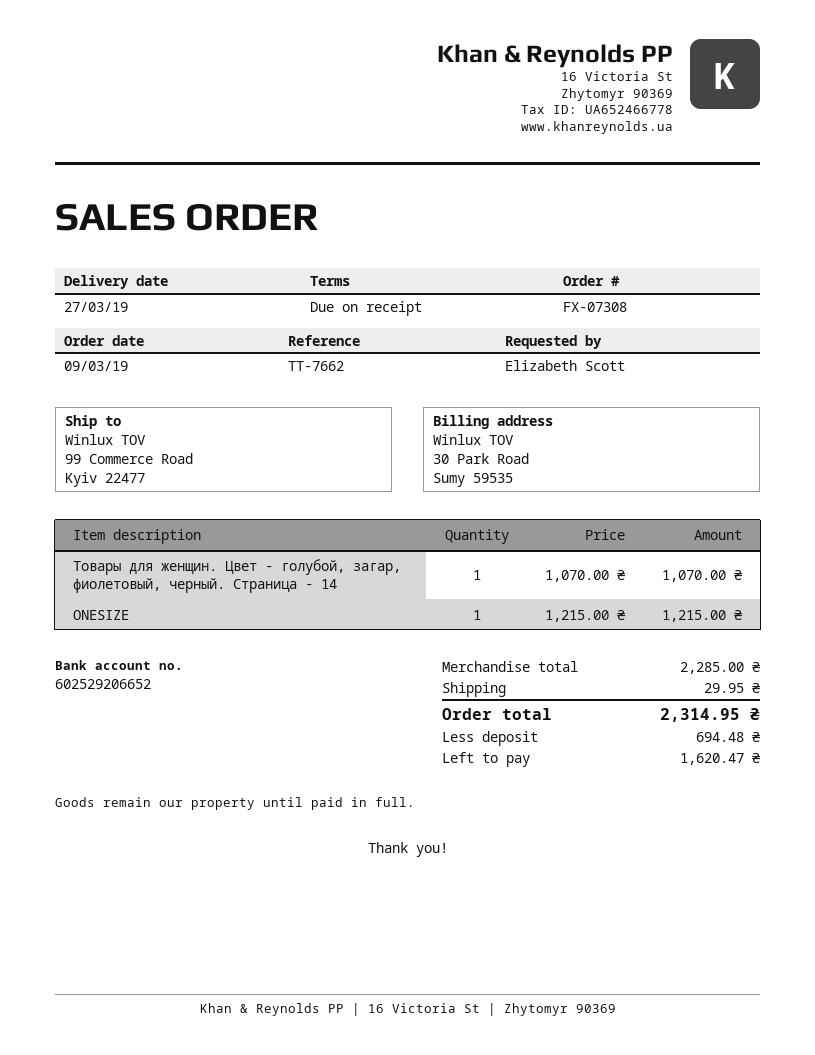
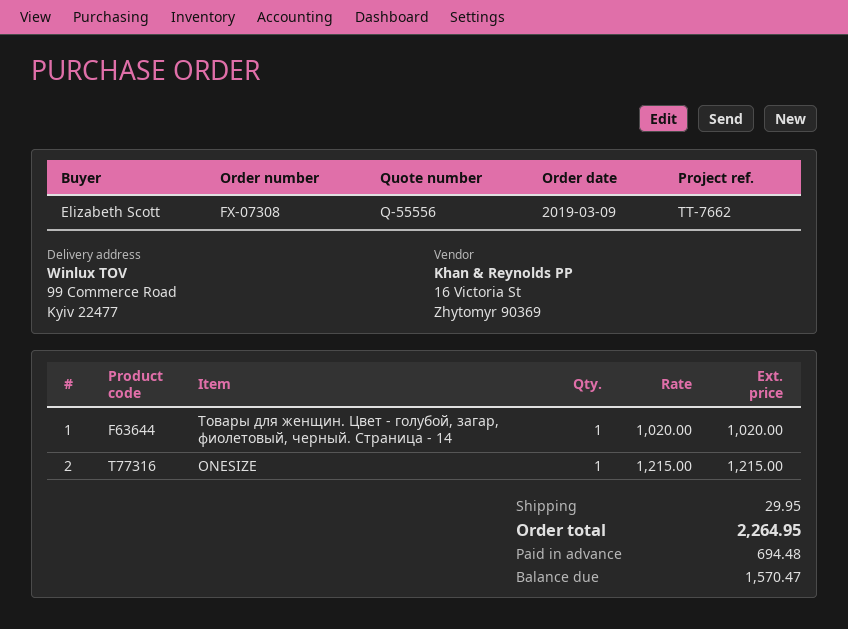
Товары для женщин. Цвет - голубой, загар, фиолетовый, черный. Страница - 14: 1 x 1070.00 = 1070.00 -> 1 x 1020.00 = 1020.00
total: 2314.95 -> 2264.95
balance: 1620.47 -> 1570.47

